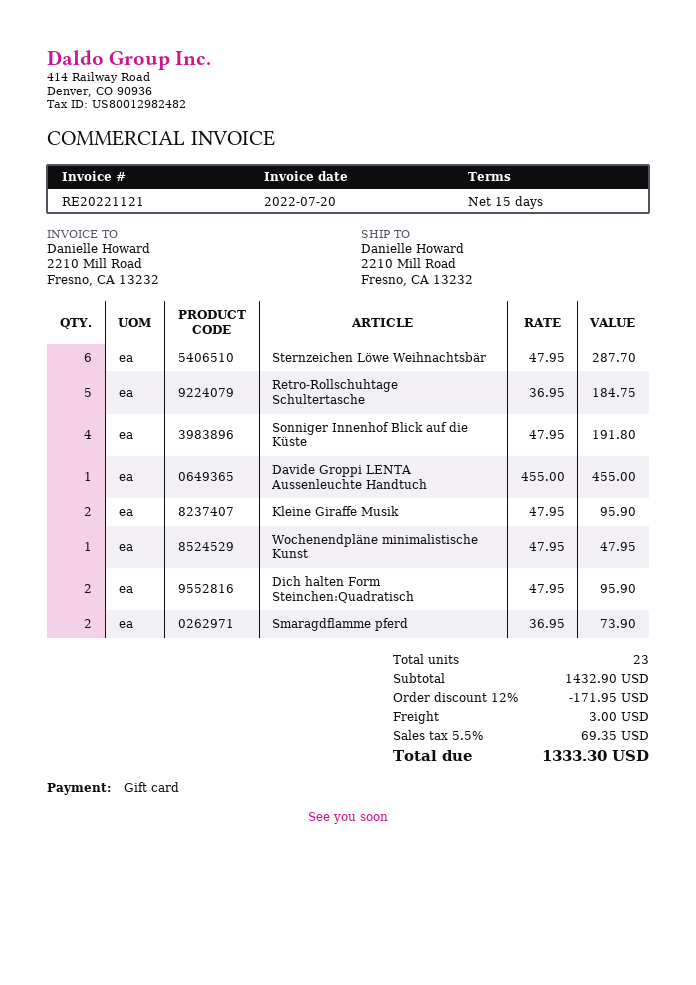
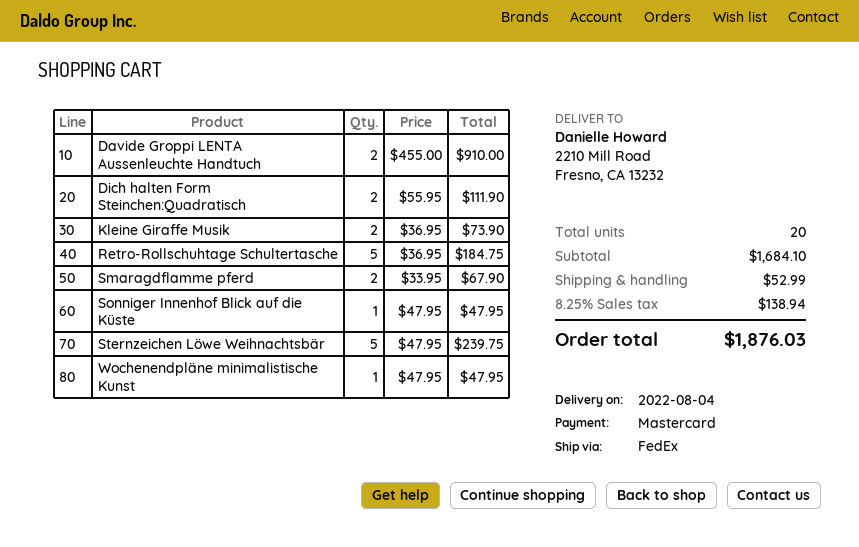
payment method: gift card -> Mastercard
Sternzeichen Löwe Weihnachtsbär: 6 x 47.95 = 287.70 -> 5 x 47.95 = 239.75
Sonniger Innenhof Blick auf die Küste: 4 x 47.95 = 191.80 -> 1 x 47.95 = 47.95
Davide Groppi LENTA Aussenleuchte Handtuch: 1 x 455.00 = 455.00 -> 2 x 455.00 = 910.00
Kleine Giraffe Musik: 2 x 47.95 = 95.90 -> 2 x 36.95 = 73.90
Dich halten Form Steinchen:Quadratisch: 2 x 47.95 = 95.90 -> 2 x 55.95 = 111.90
Smaragdflamme pferd: 2 x 36.95 = 73.90 -> 2 x 33.95 = 67.90
total quantity: 23 -> 20
subtotal: 1432.90 -> 1684.10
discount: 12% = 171.95 -> none
shipping: 3.00 -> 52.99
tax: 5.5% = 69.35 -> 8.25% = 138.94
total: 1333.30 -> 1876.03

